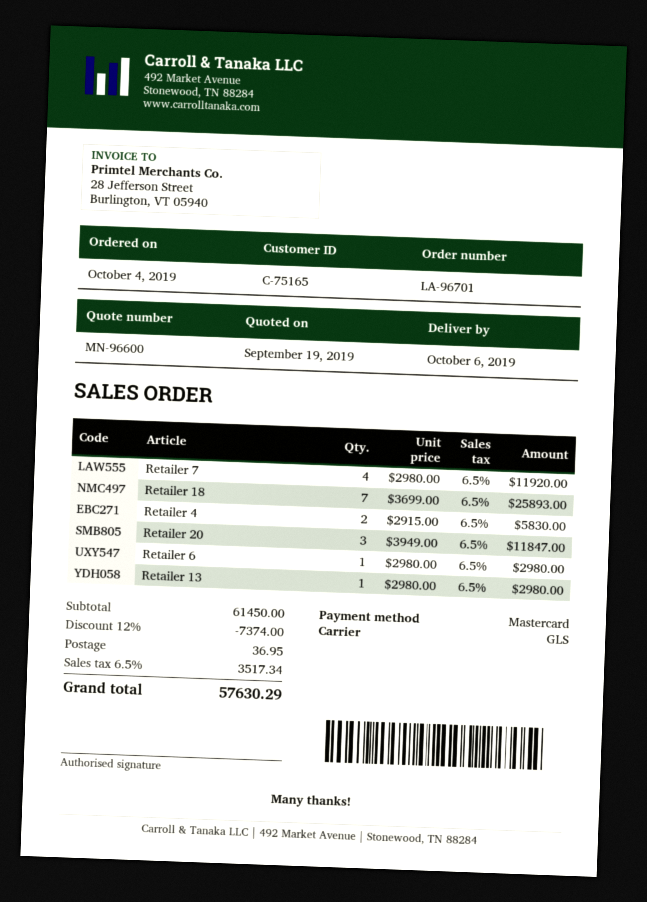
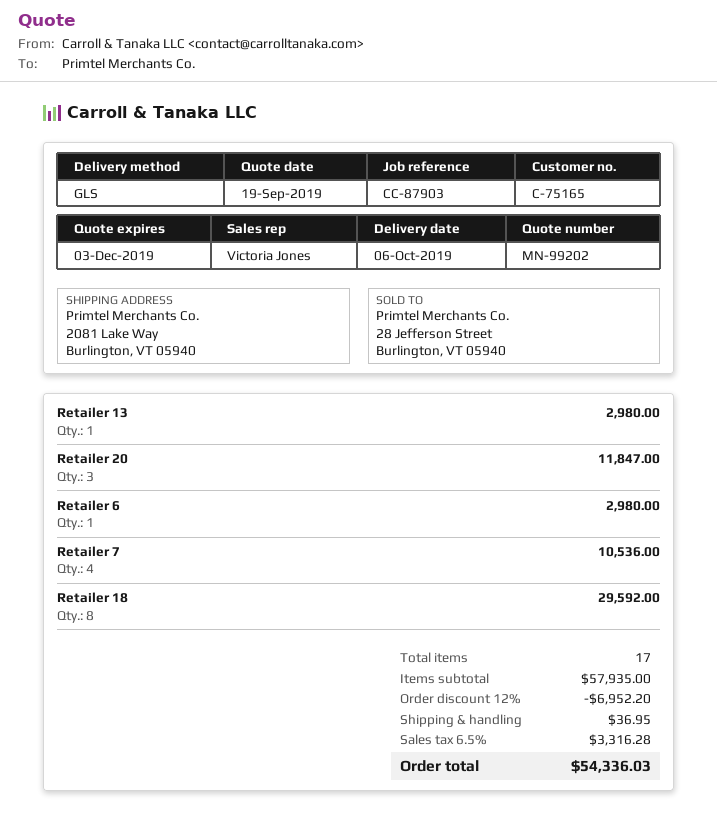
quote number: MN-96600 -> MN-99202
Retailer 7: 4 for 11920.00 -> 4 for 10536.00
Retailer 18: 7 for 25893.00 -> 8 for 29592.00
Retailer 4: 2 for 5830.00 -> none
subtotal: 61450.00 -> 57935.00
discount: 12% = 7374.00 -> 12% = 6952.20
tax: 6.5% = 3517.34 -> 6.5% = 3316.28
total: 57630.29 -> 54336.03

